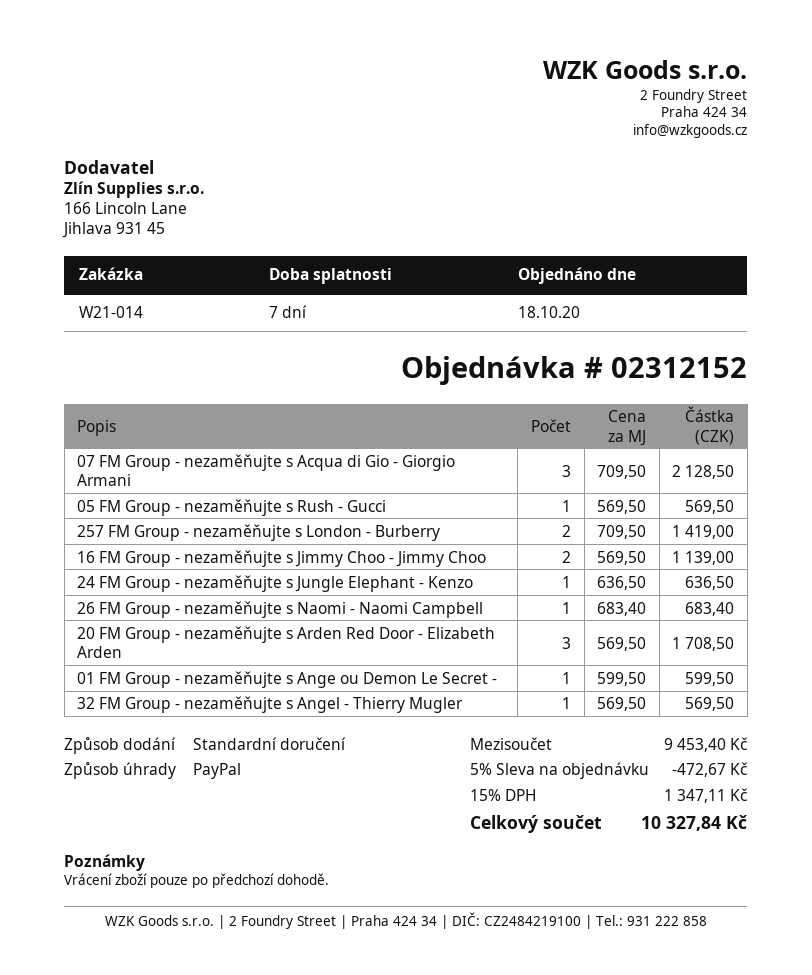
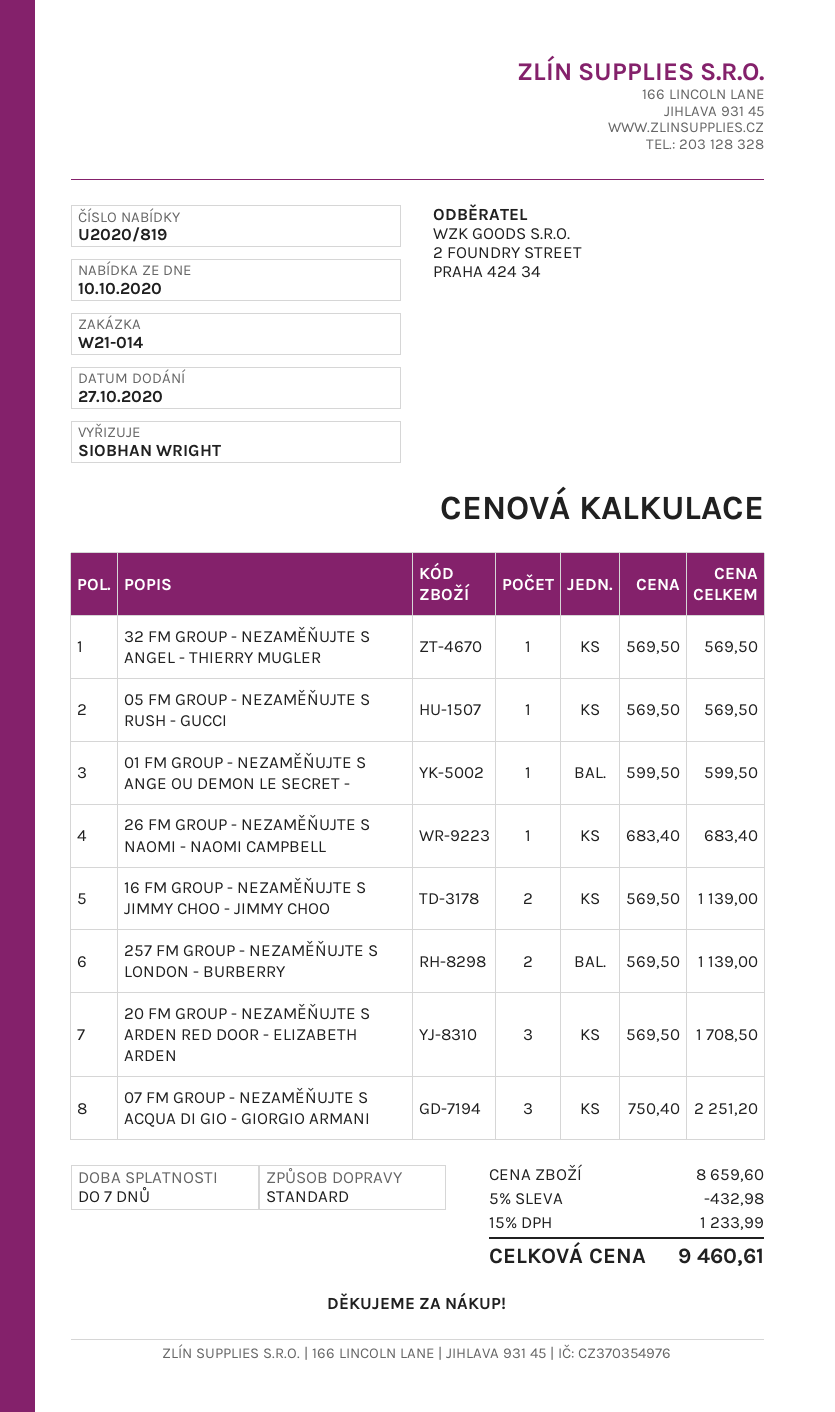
07 FM Group - nezaměňujte s Acqua di Gio - Giorgio Armani: 3 x 709.50 = 2128.50 -> 3 x 750.40 = 2251.20
257 FM Group - nezaměňujte s London - Burberry: 2 x 709.50 = 1419.00 -> 2 x 569.50 = 1139.00
24 FM Group - nezaměňujte s Jungle Elephant - Kenzo: 1 x 636.50 = 636.50 -> none
subtotal: 9453.40 -> 8659.60
discount: 5% = 472.67 -> 5% = 432.98
tax: 15% = 1347.11 -> 15% = 1233.99
total: 10327.84 -> 9460.61

